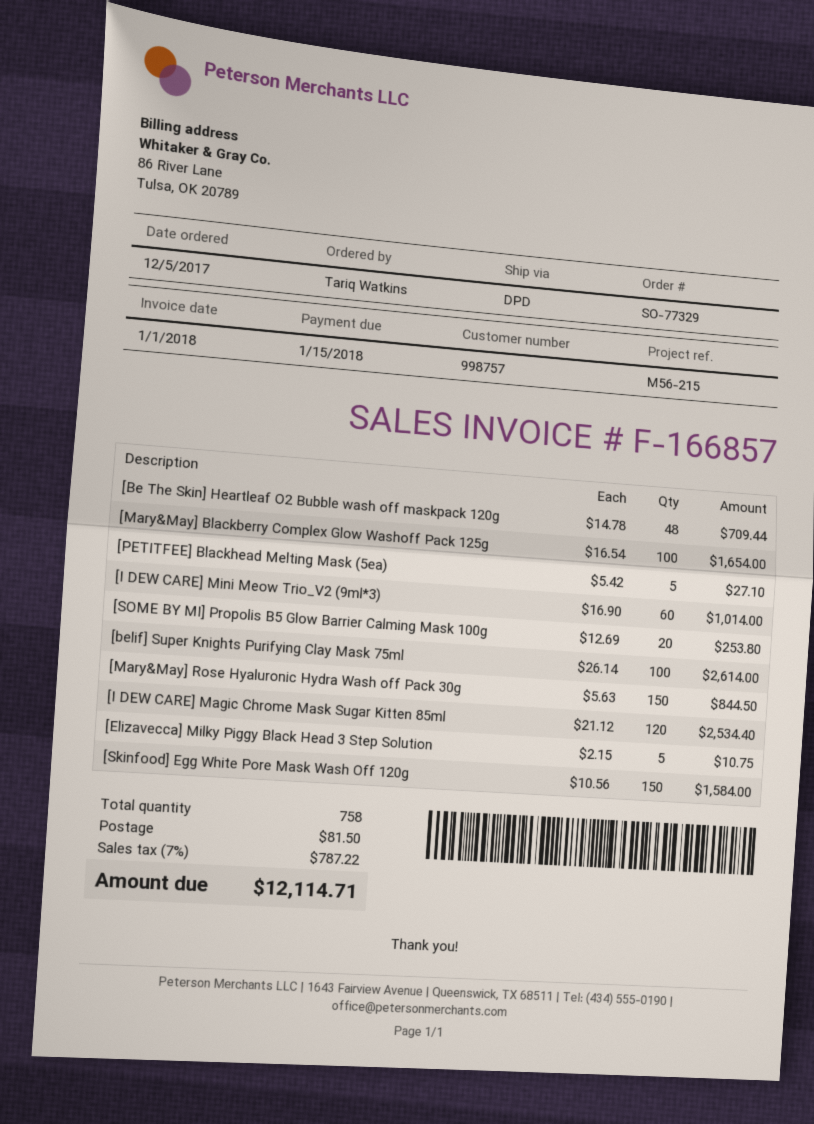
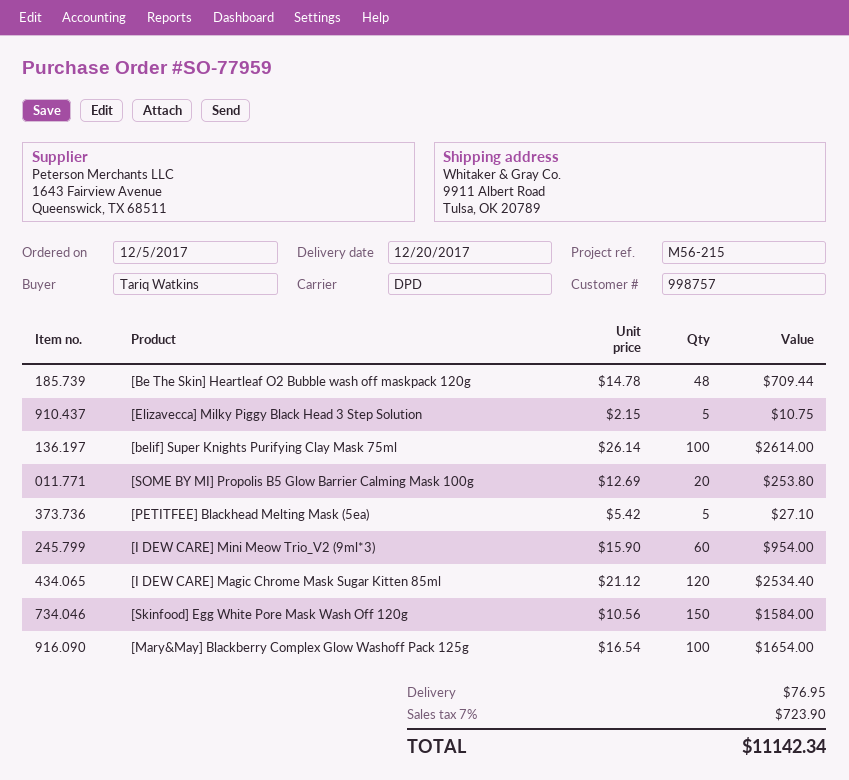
order number: SO-77329 -> SO-77959
[I DEW CARE] Mini Meow Trio_V2 (9ml*3): 60 x 16.90 = 1014.00 -> 60 x 15.90 = 954.00
[Mary&May] Rose Hyaluronic Hydra Wash off Pack 30g: 150 x 5.63 = 844.50 -> none
shipping: 81.50 -> 76.95
tax: 7% = 787.22 -> 7% = 723.90
total: 12114.71 -> 11142.34

